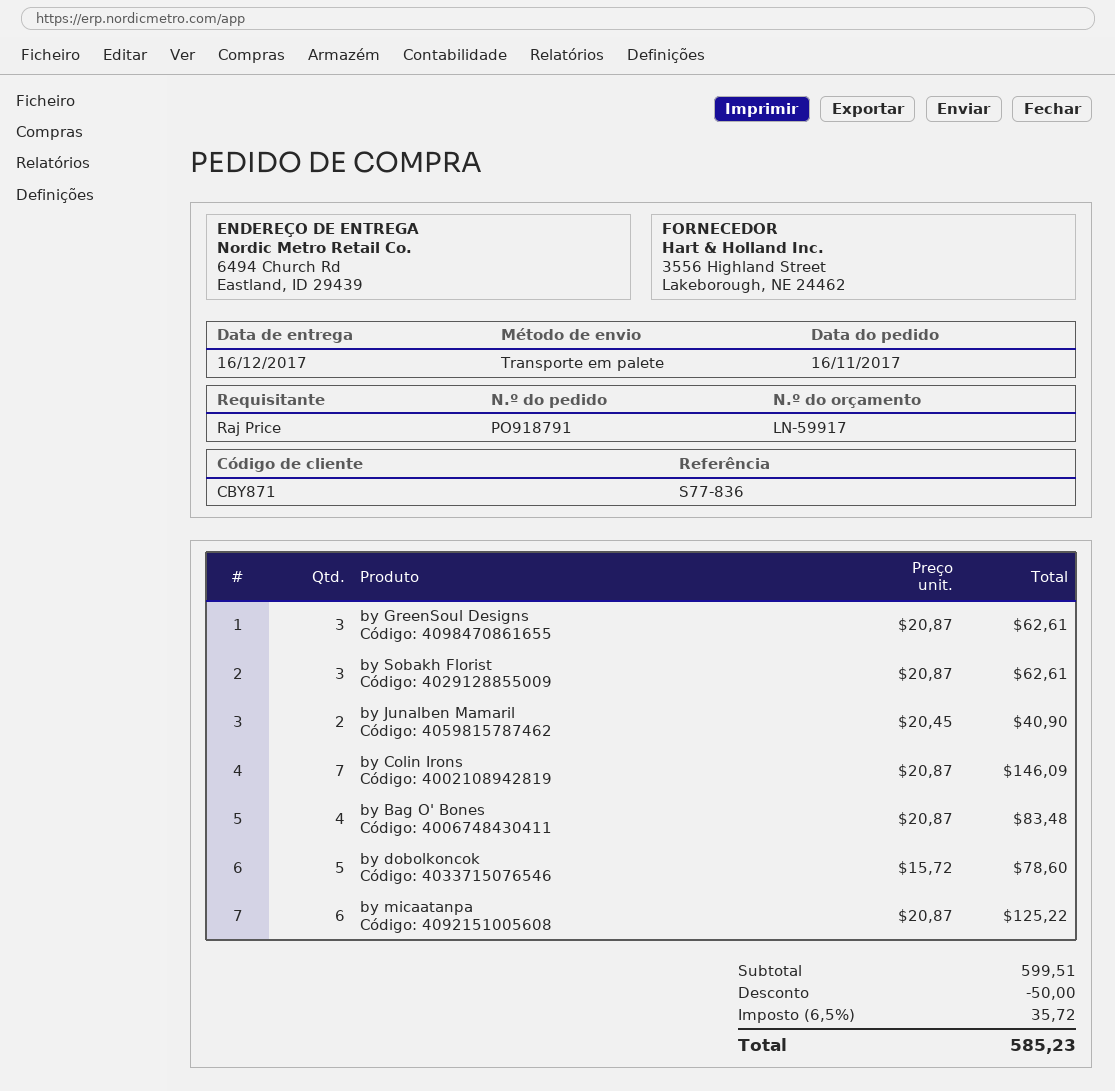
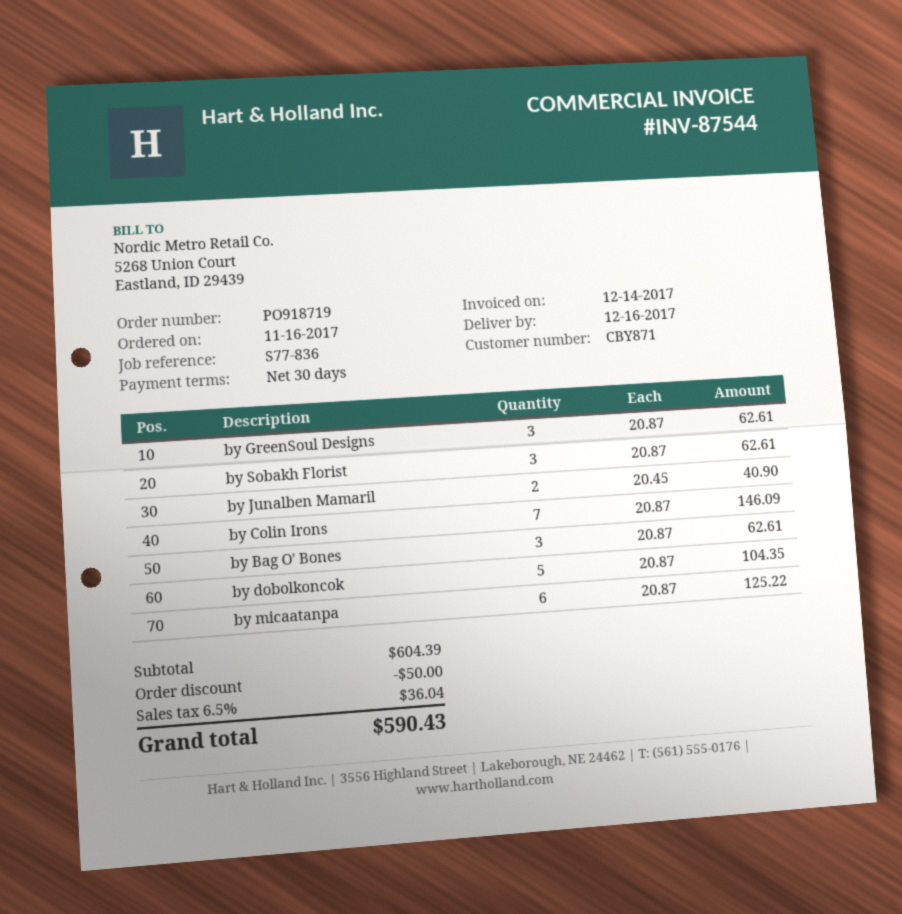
order number: PO918791 -> PO918719
by Bag O' Bones: 4 x 20.87 = 83.48 -> 3 x 20.87 = 62.61
by dobolkoncok: 5 x 15.72 = 78.60 -> 5 x 20.87 = 104.35
subtotal: 599.51 -> 604.39
tax: 6.5% = 35.72 -> 6.5% = 36.04
total: 585.23 -> 590.43

